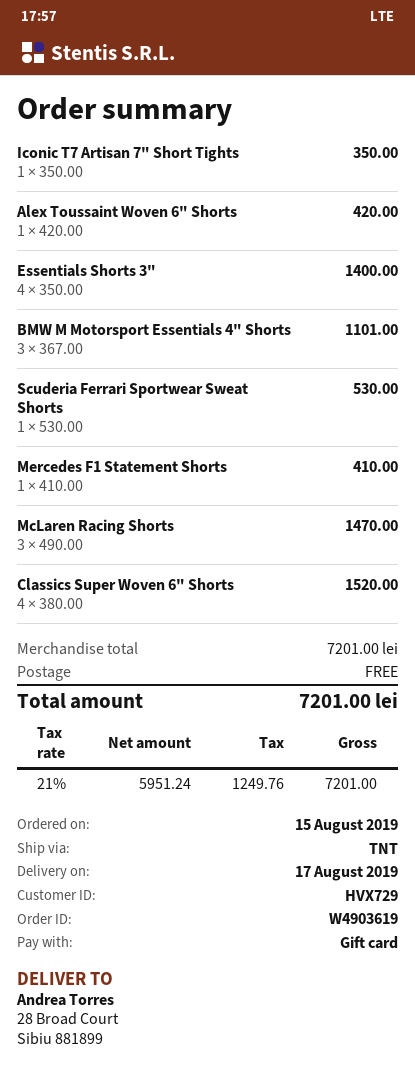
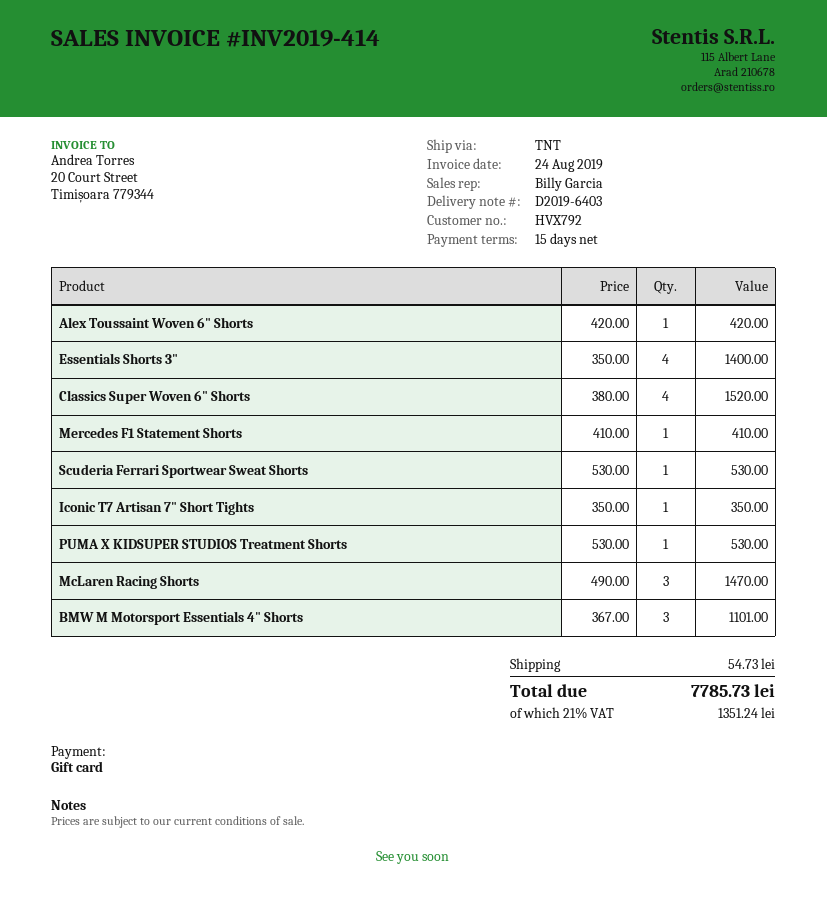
customer number: HVX729 -> HVX792
PUMA X KIDSUPER STUDIOS Treatment Shorts: none -> 1 x 530.00 = 530.00
shipping: 0.00 -> 54.73
tax: 21% = 1249.76 -> 21% = 1351.24
total: 7201.00 -> 7785.73

